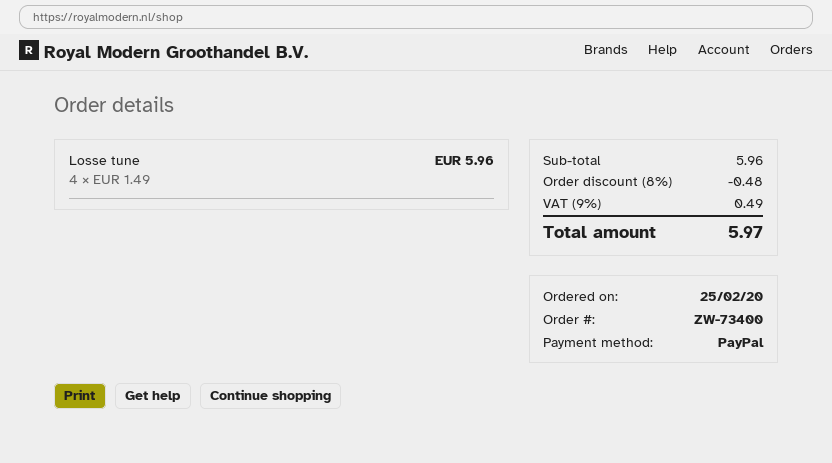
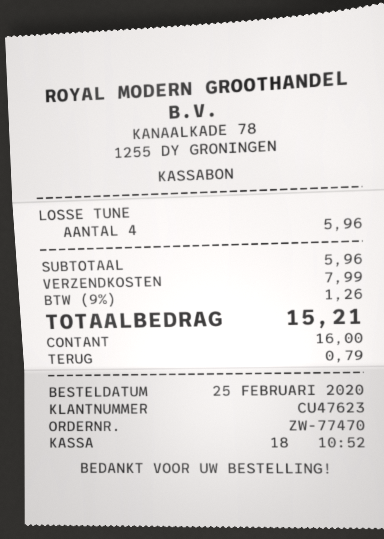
order number: ZW-73400 -> ZW-77470
payment method: PayPal -> cash
discount: 8% = 0.48 -> none
shipping: none -> 7.99
tax: 9% = 0.49 -> 9% = 1.26
total: 5.97 -> 15.21

